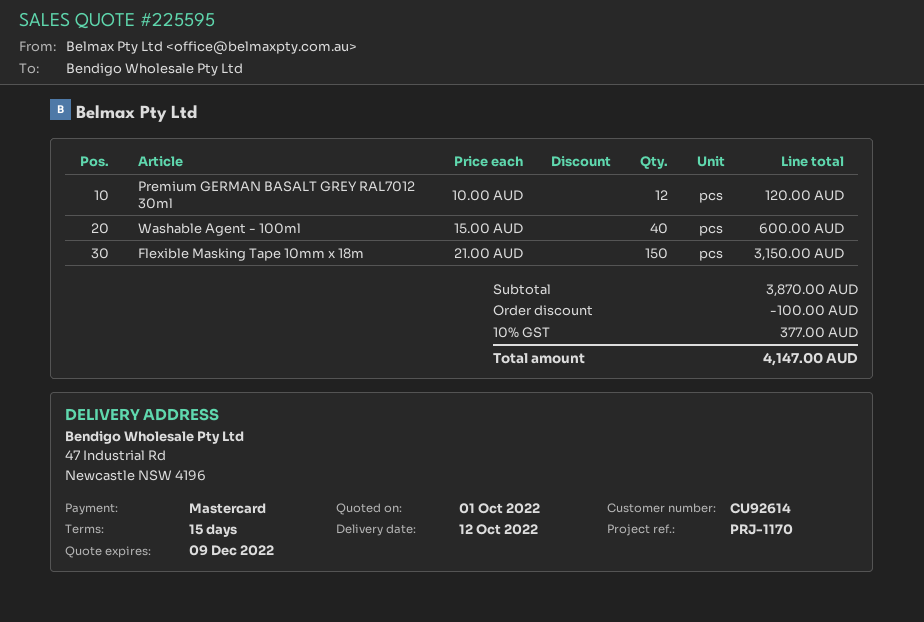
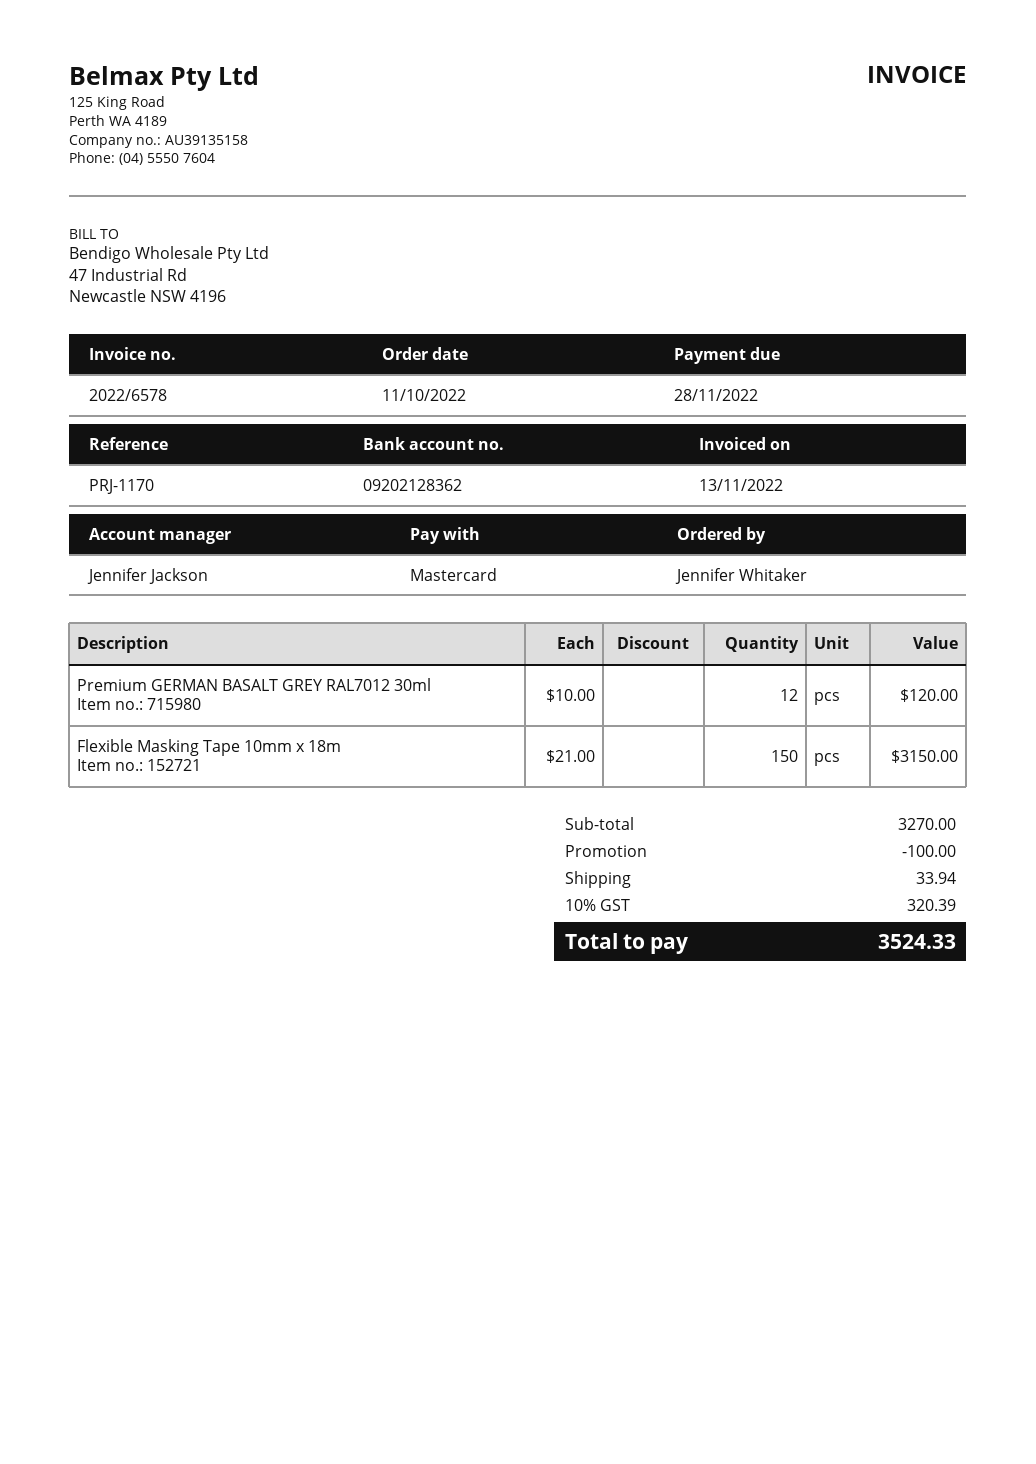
Washable Agent - 100ml: 40 x 15.00 = 600.00 -> none
subtotal: 3870.00 -> 3270.00
shipping: none -> 33.94
tax: 10% = 377.00 -> 10% = 320.39
total: 4147.00 -> 3524.33

